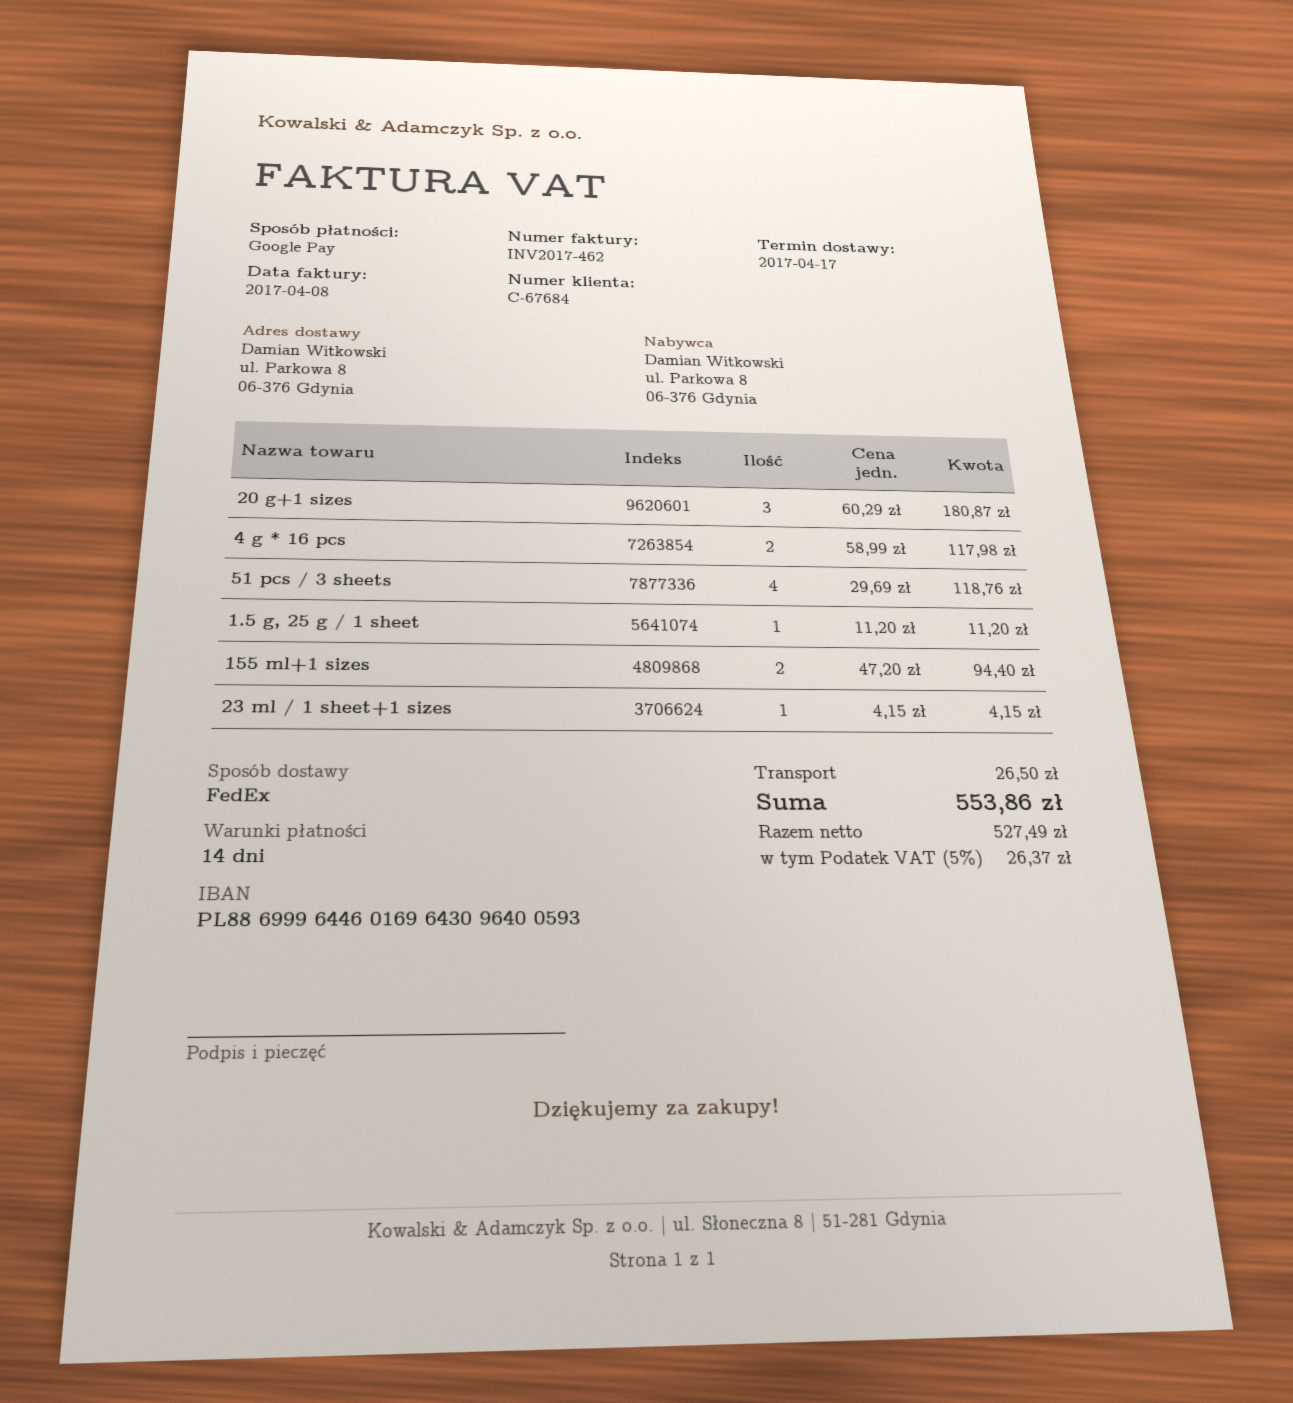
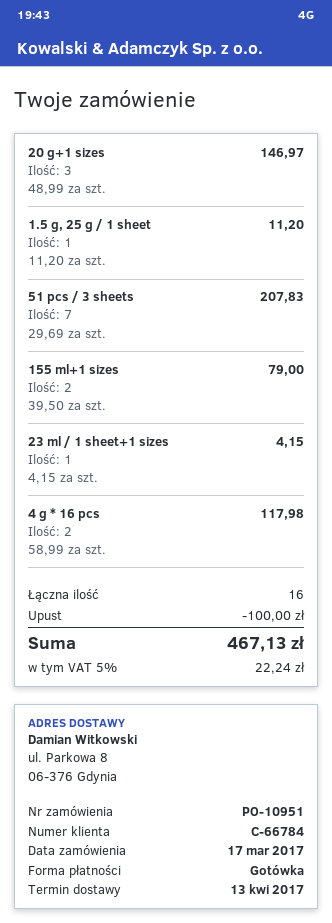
delivery date: 2017-04-17 -> 2017-04-13
customer number: C-67684 -> C-66784
payment method: Google Pay -> cash
20 g+1 sizes: 3 x 60.29 = 180.87 -> 3 x 48.99 = 146.97
51 pcs / 3 sheets: 4 x 29.69 = 118.76 -> 7 x 29.69 = 207.83
155 ml+1 sizes: 2 x 47.20 = 94.40 -> 2 x 39.50 = 79.00
discount: none -> 100.00
shipping: 26.50 -> none
tax: 5% = 26.37 -> 5% = 22.24
total: 553.86 -> 467.13

